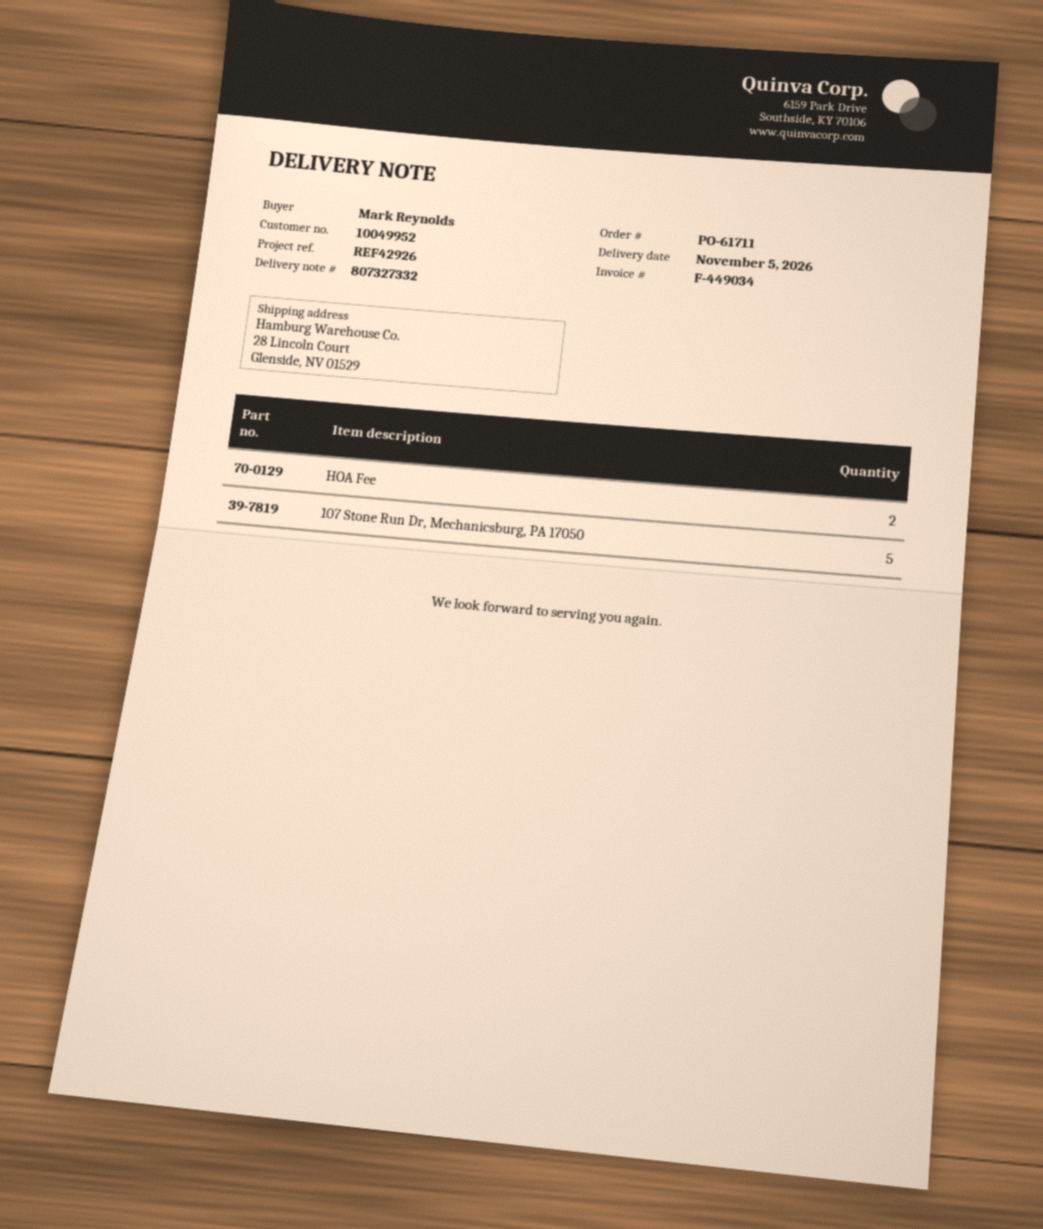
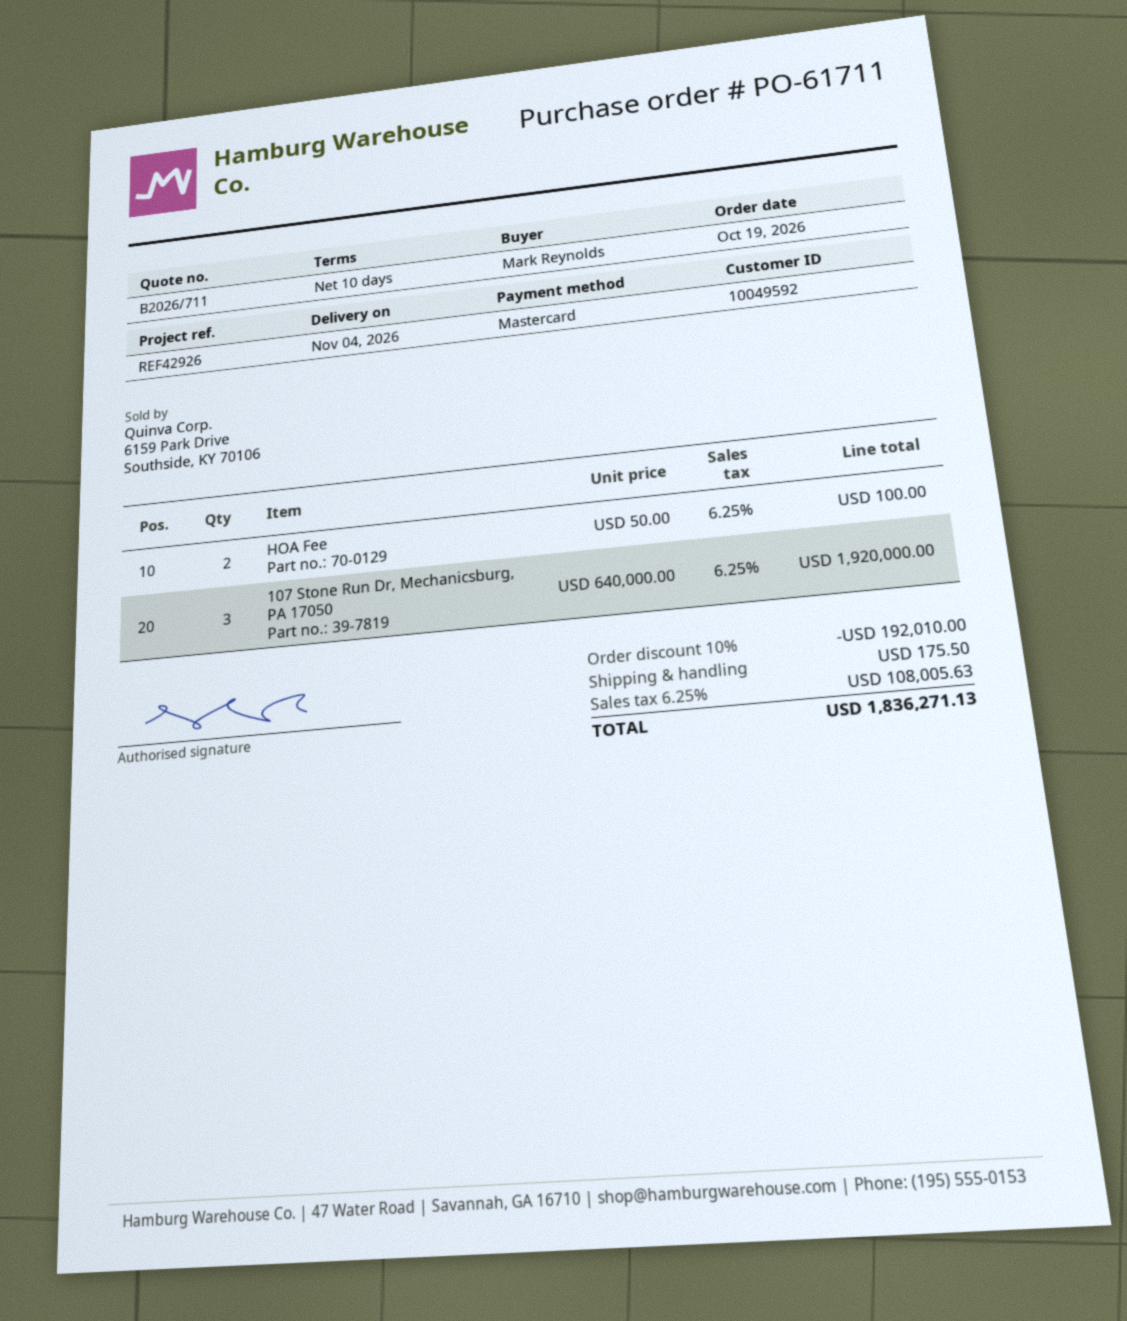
delivery date: 2026-11-05 -> 2026-11-04
customer number: 10049952 -> 10049592
107 Stone Run Dr, Mechanicsburg, PA 17050: 5 -> 3

